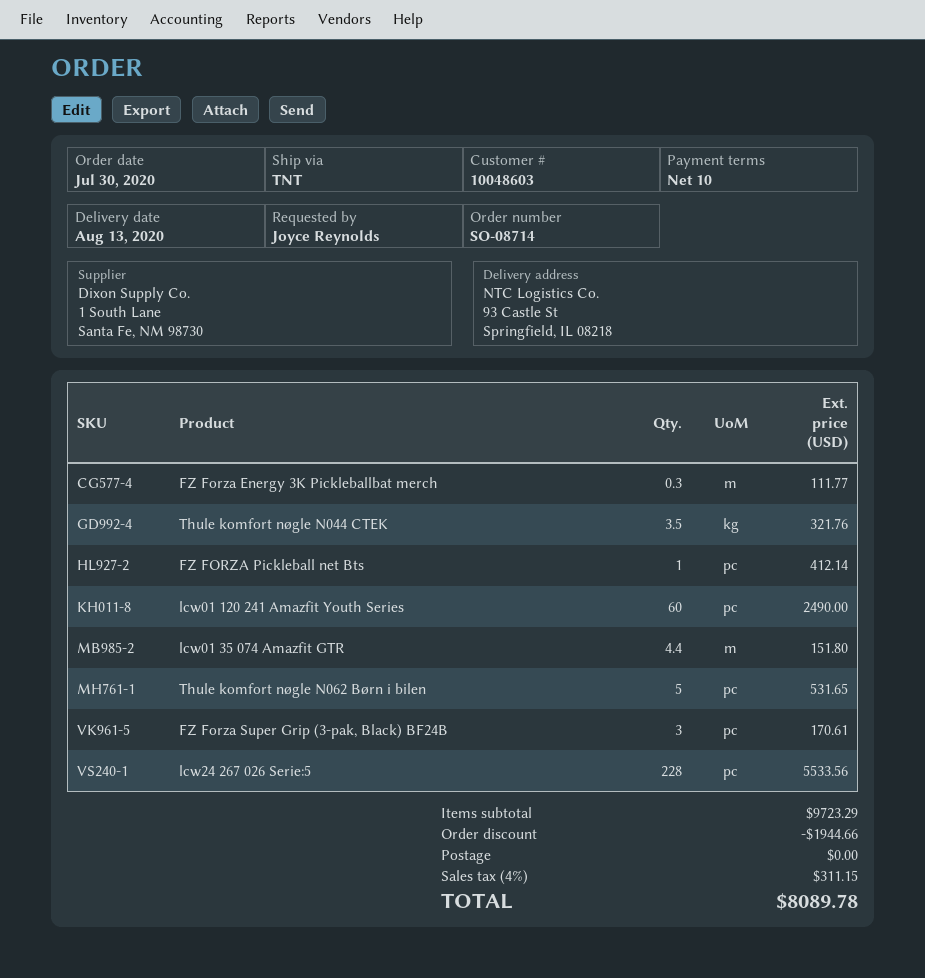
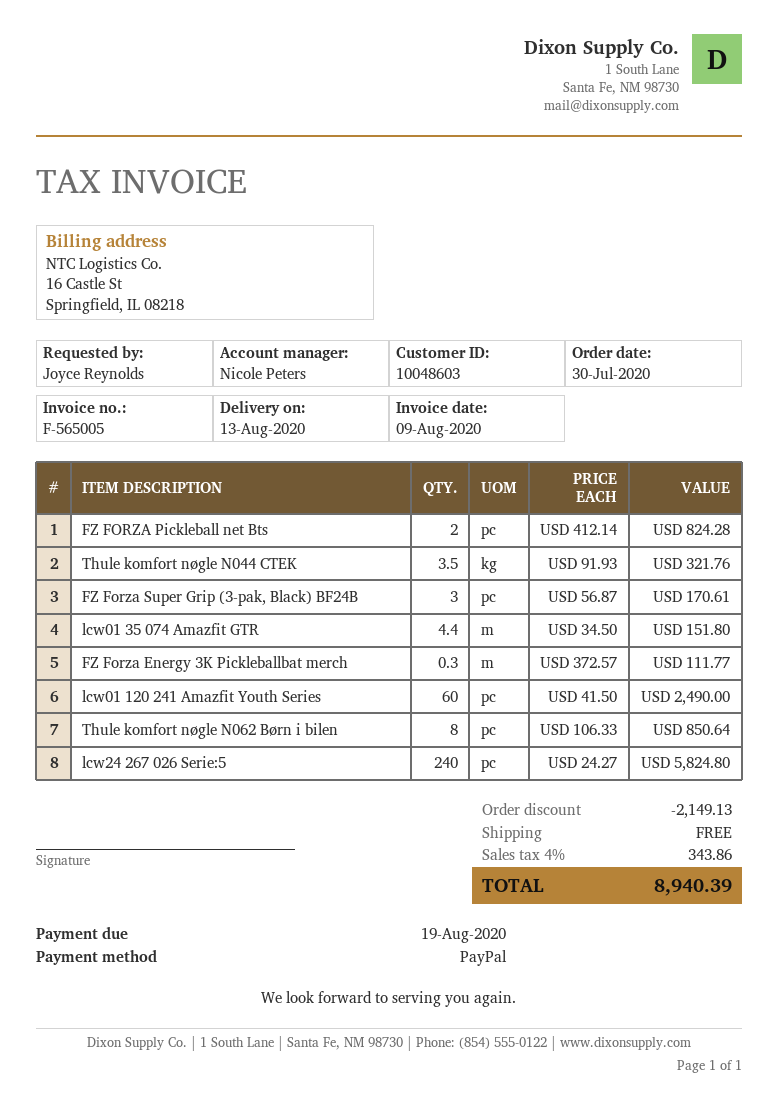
FZ FORZA Pickleball net Bts: 1 for 412.14 -> 2 for 824.28
Thule komfort nøgle N062 Børn i bilen: 5 for 531.65 -> 8 for 850.64
lcw24 267 026 Serie:5: 228 for 5533.56 -> 240 for 5824.80
discount: 1944.66 -> 2149.13
tax: 4% = 311.15 -> 4% = 343.86
total: 8089.78 -> 8940.39

